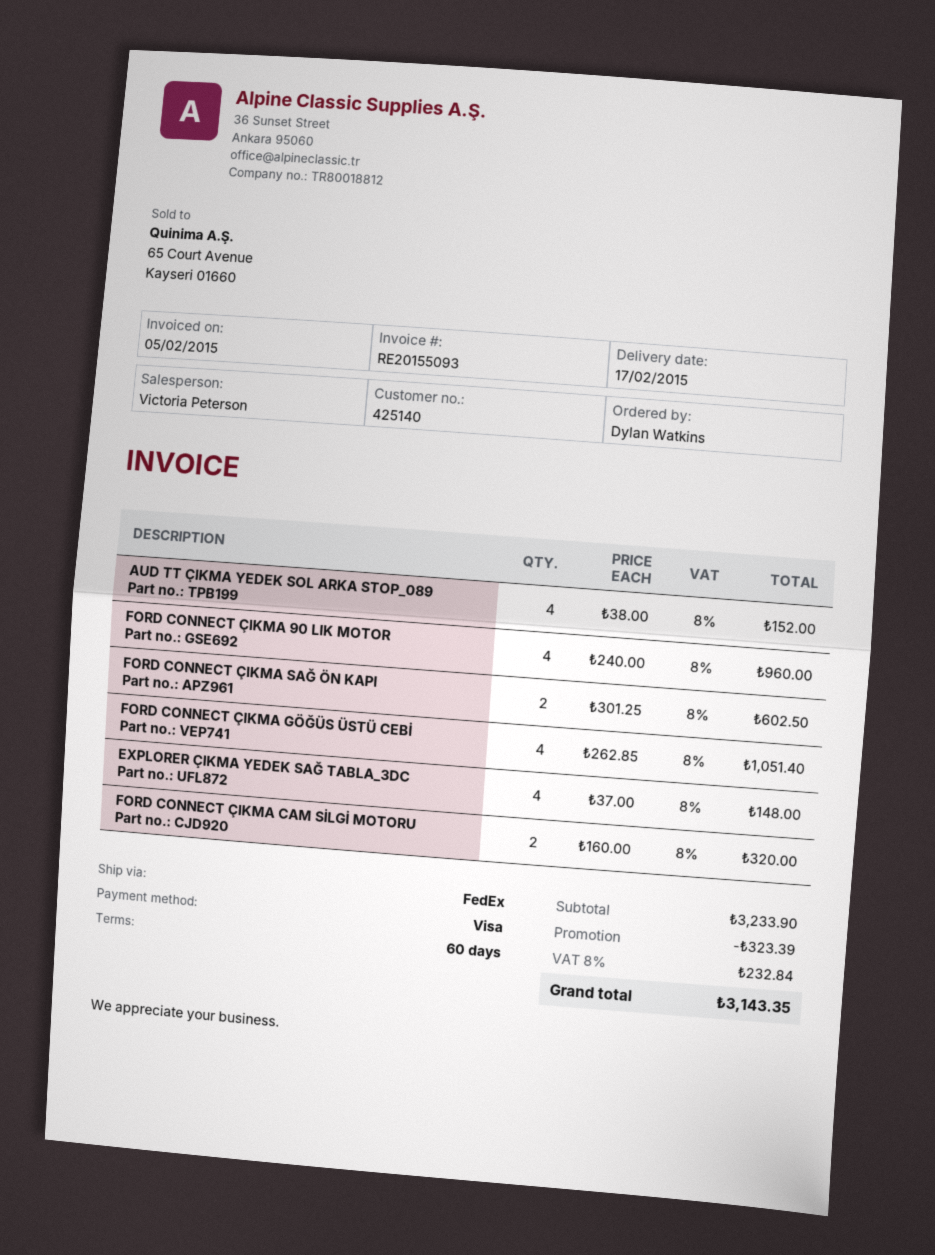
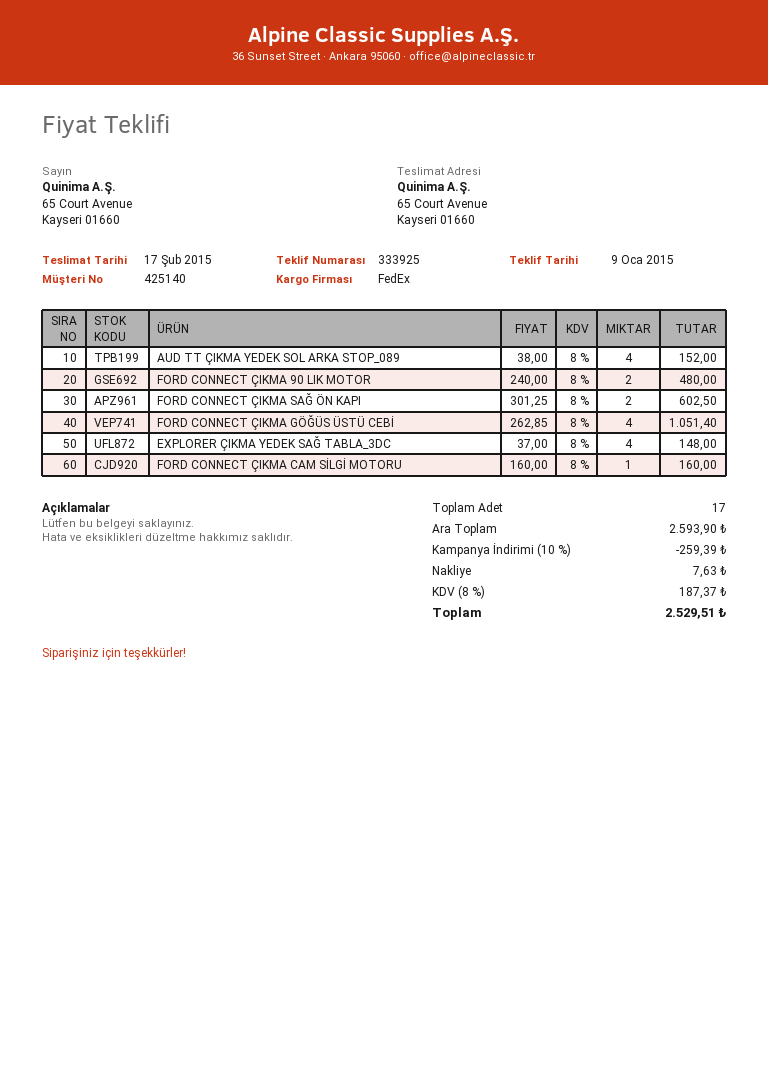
FORD CONNECT ÇIKMA 90 LIK MOTOR: 4 x 240.00 = 960.00 -> 2 x 240.00 = 480.00
FORD CONNECT ÇIKMA CAM SİLGİ MOTORU: 2 x 160.00 = 320.00 -> 1 x 160.00 = 160.00
subtotal: 3233.90 -> 2593.90
discount: 323.39 -> 259.39
shipping: none -> 7.63
tax: 8% = 232.84 -> 8% = 187.37
total: 3143.35 -> 2529.51

